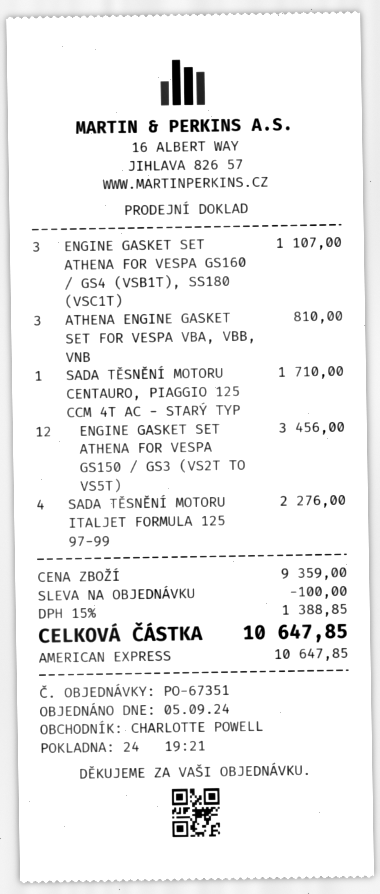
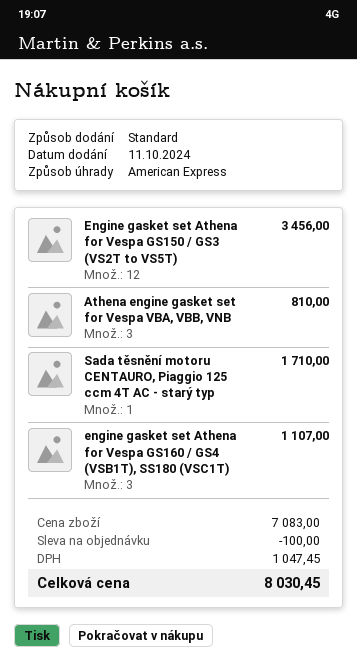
SADA TĚSNĚNÍ MOTORU ITALJET FORMULA 125 97-99: 4 for 2276.00 -> none
subtotal: 9359.00 -> 7083.00
tax: 1388.85 -> 1047.45
total: 10647.85 -> 8030.45

